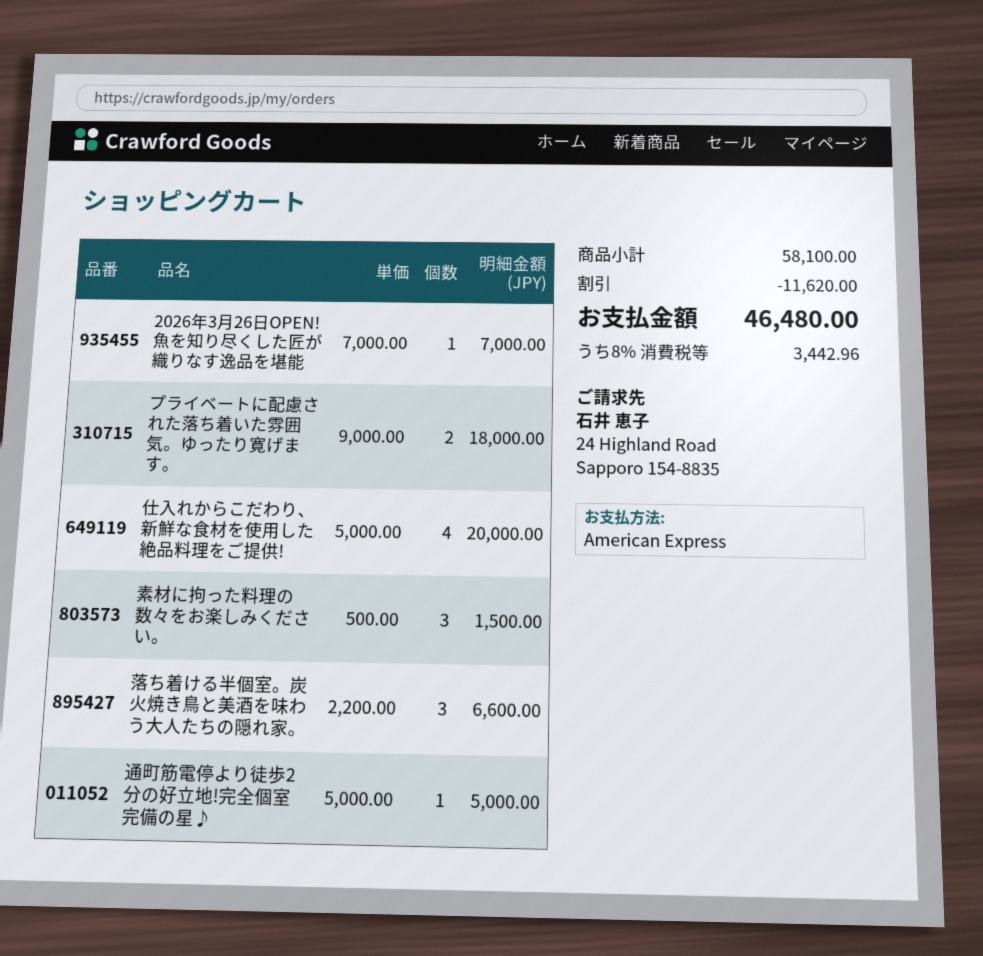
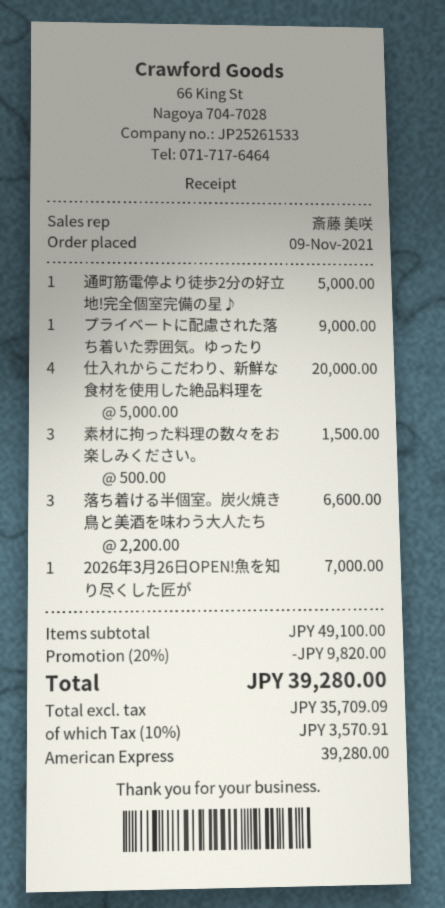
プライベートに配慮された落ち着いた雰囲気。ゆったり寛げます。: 2 x 9000.00 = 18000.00 -> 1 x 9000.00 = 9000.00
subtotal: 58100.00 -> 49100.00
discount: 11620.00 -> 9820.00
tax: 8% = 3442.96 -> 10% = 3570.91
total: 46480.00 -> 39280.00

